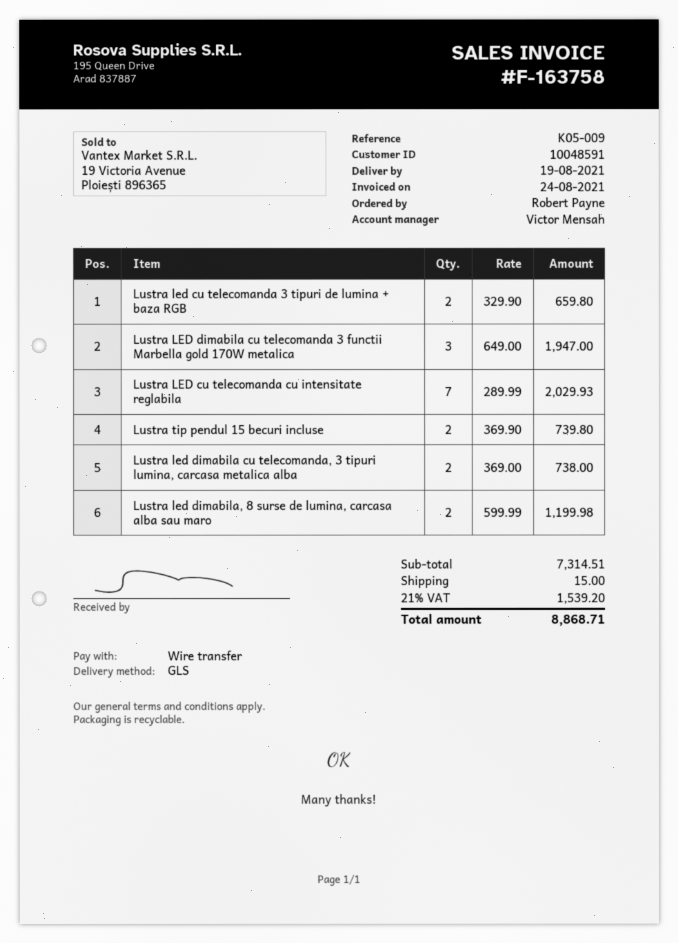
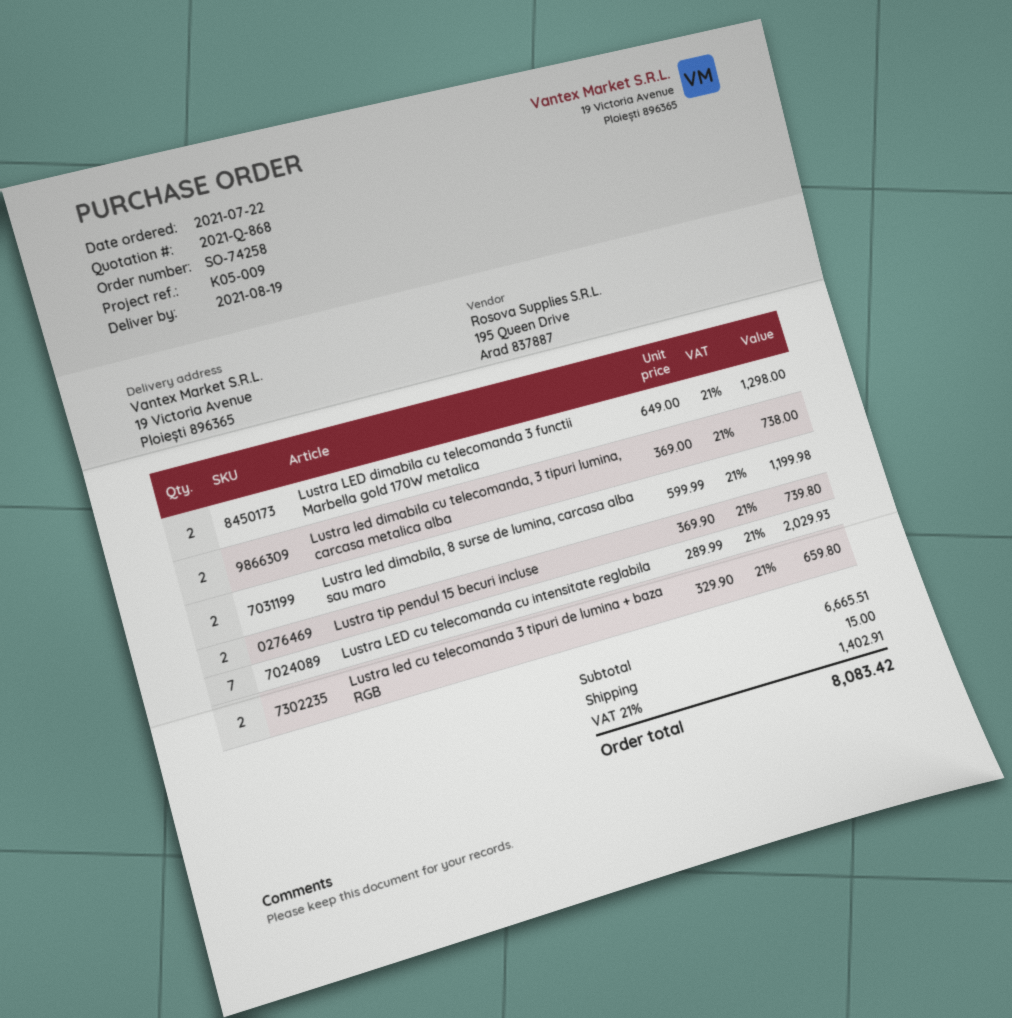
Lustra LED dimabila cu telecomanda 3 functii Marbella gold 170W metalica: 3 x 649.00 = 1947.00 -> 2 x 649.00 = 1298.00
subtotal: 7314.51 -> 6665.51
tax: 21% = 1539.20 -> 21% = 1402.91
total: 8868.71 -> 8083.42

